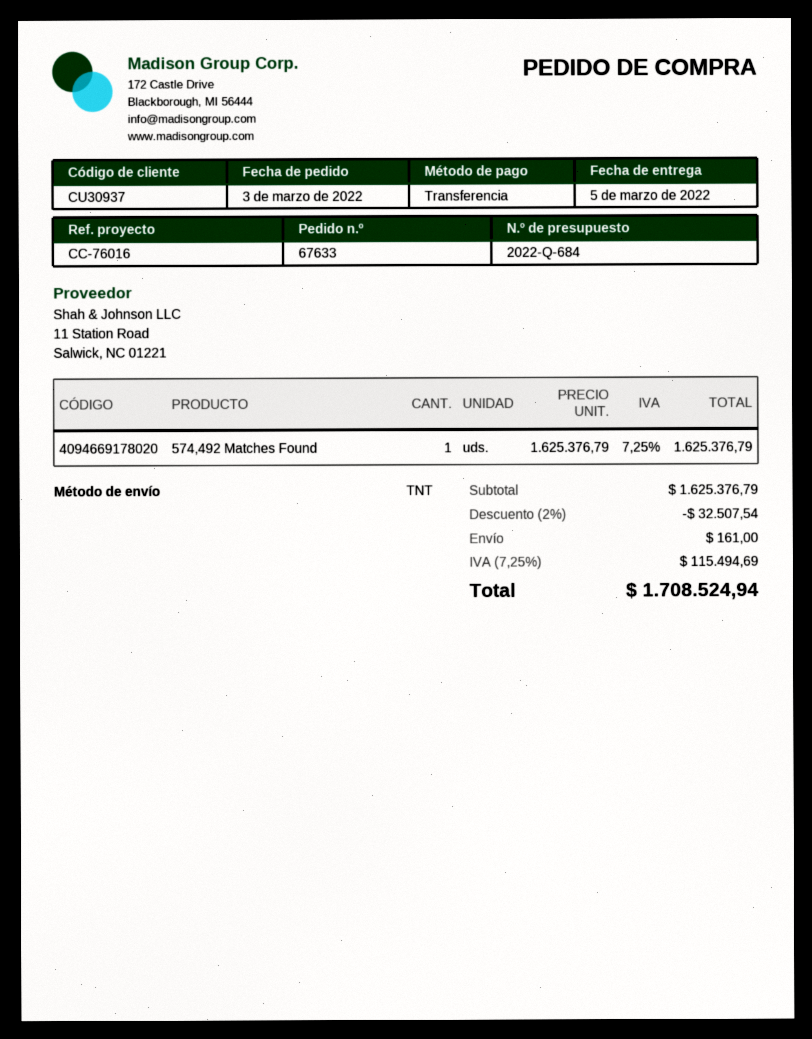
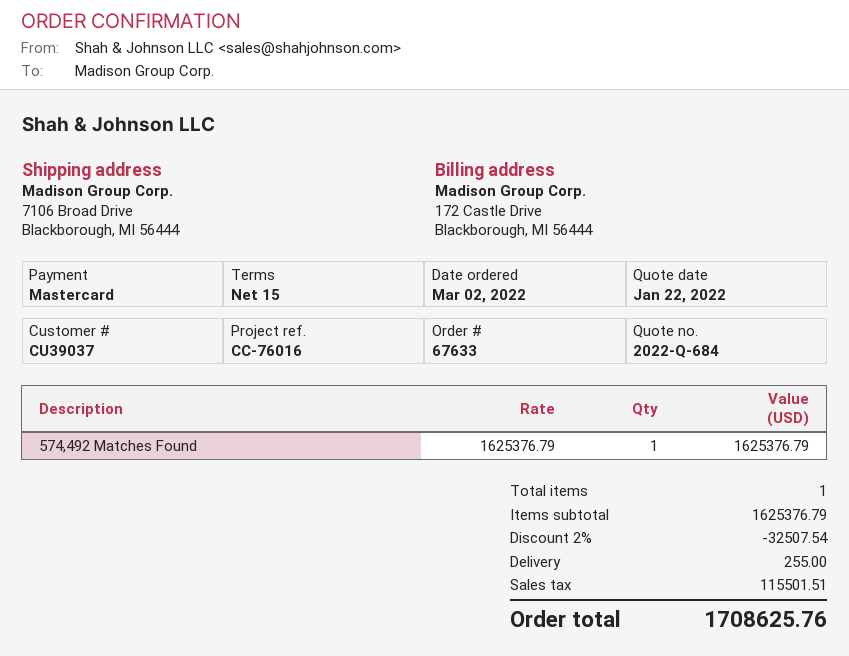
order date: 2022-03-03 -> 2022-03-02
customer number: CU30937 -> CU39037
payment method: bank transfer -> Mastercard
shipping: 161.00 -> 255.00
tax: 115494.69 -> 115501.51
total: 1708524.94 -> 1708625.76

